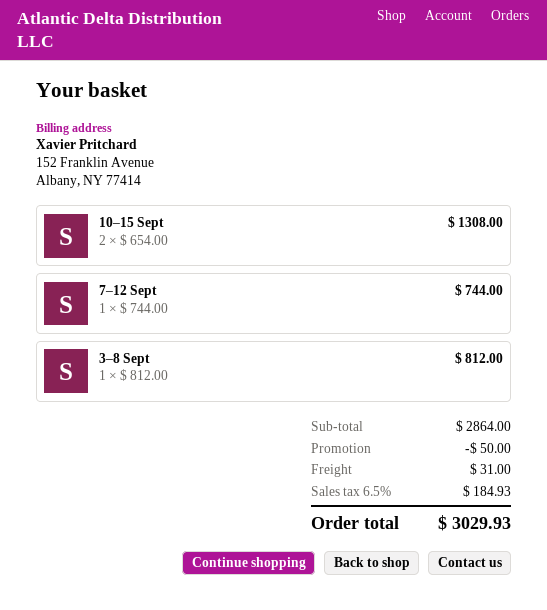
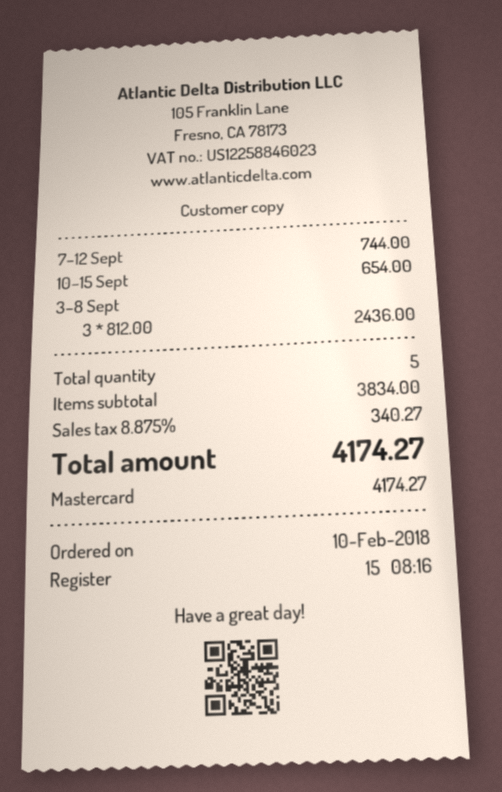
10–15 Sept: 2 x 654.00 = 1308.00 -> 1 x 654.00 = 654.00
3–8 Sept: 1 x 812.00 = 812.00 -> 3 x 812.00 = 2436.00
subtotal: 2864.00 -> 3834.00
discount: 50.00 -> none
shipping: 31.00 -> none
tax: 6.5% = 184.93 -> 8.875% = 340.27
total: 3029.93 -> 4174.27

